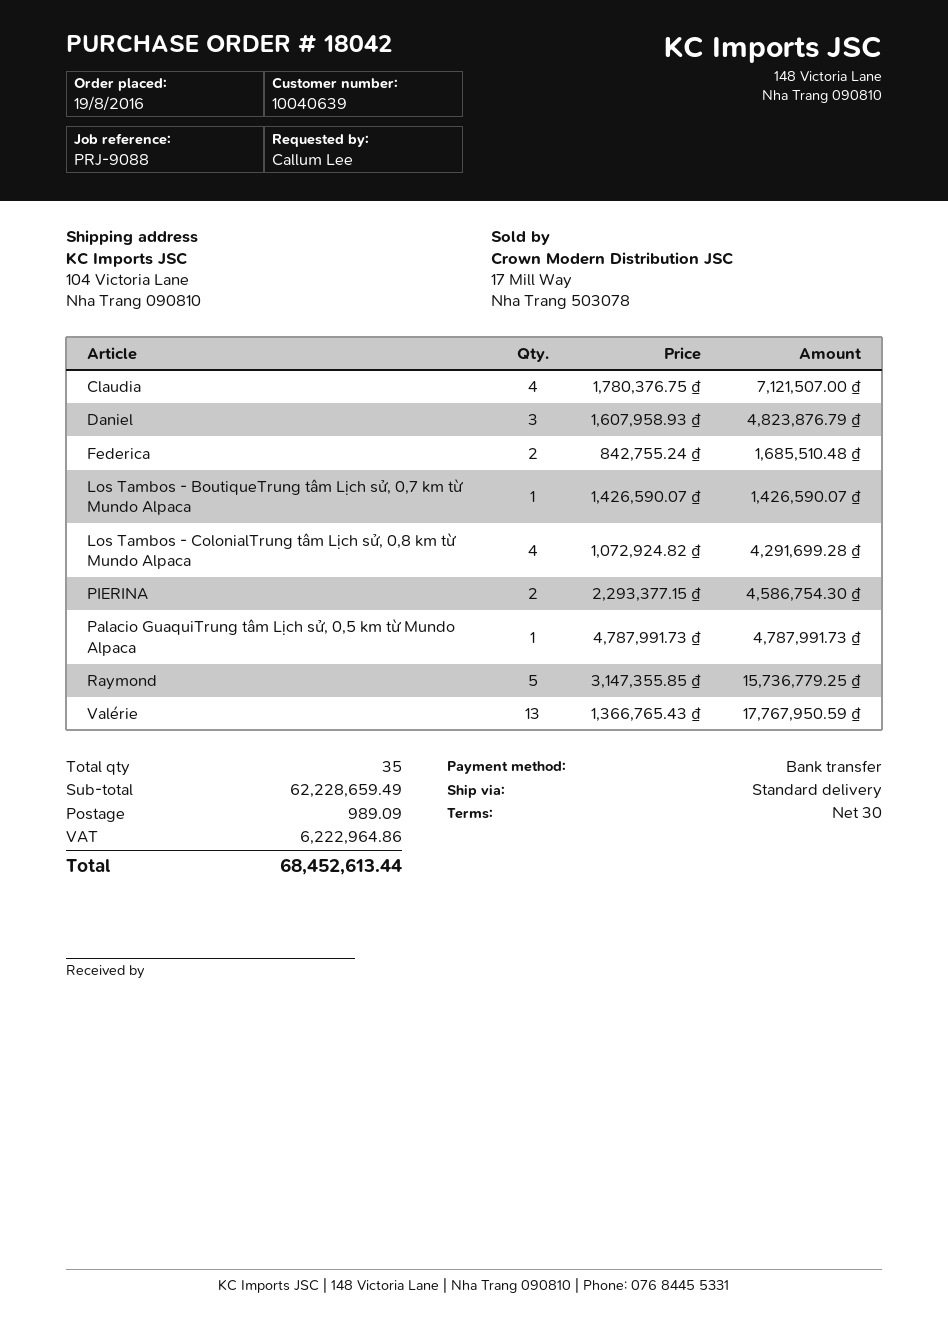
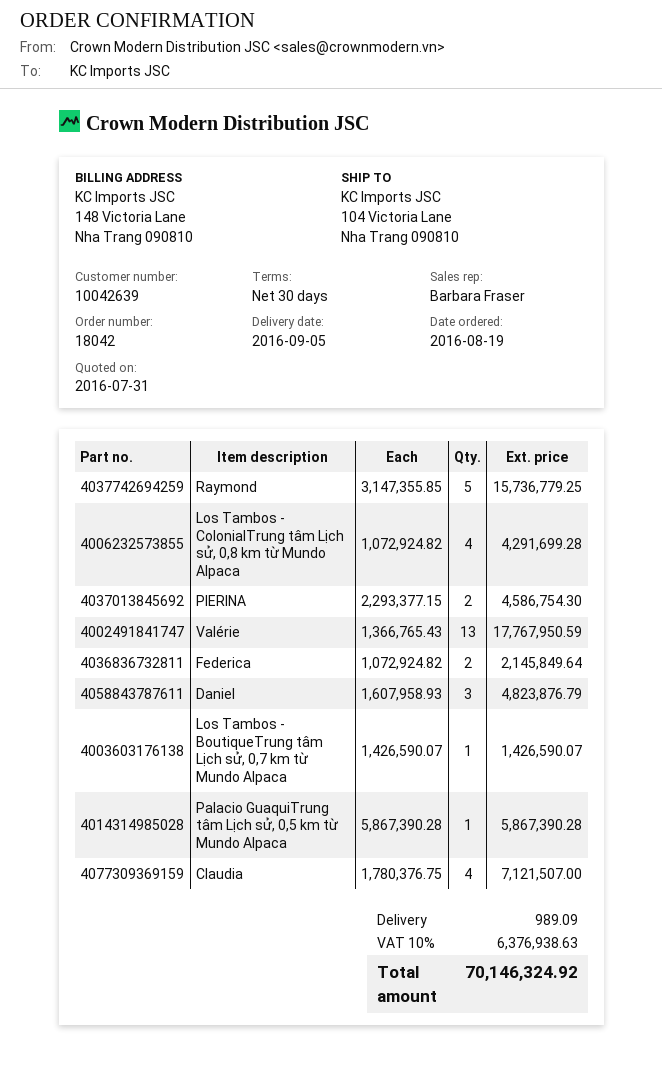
customer number: 10040639 -> 10042639
Federica: 2 x 842755.24 = 1685510.48 -> 2 x 1072924.82 = 2145849.64
Palacio GuaquiTrung tâm Lịch sử, 0,5 km từ Mundo Alpaca: 1 x 4787991.73 = 4787991.73 -> 1 x 5867390.28 = 5867390.28
tax: 6222964.86 -> 6376938.63
total: 68452613.44 -> 70146324.92

